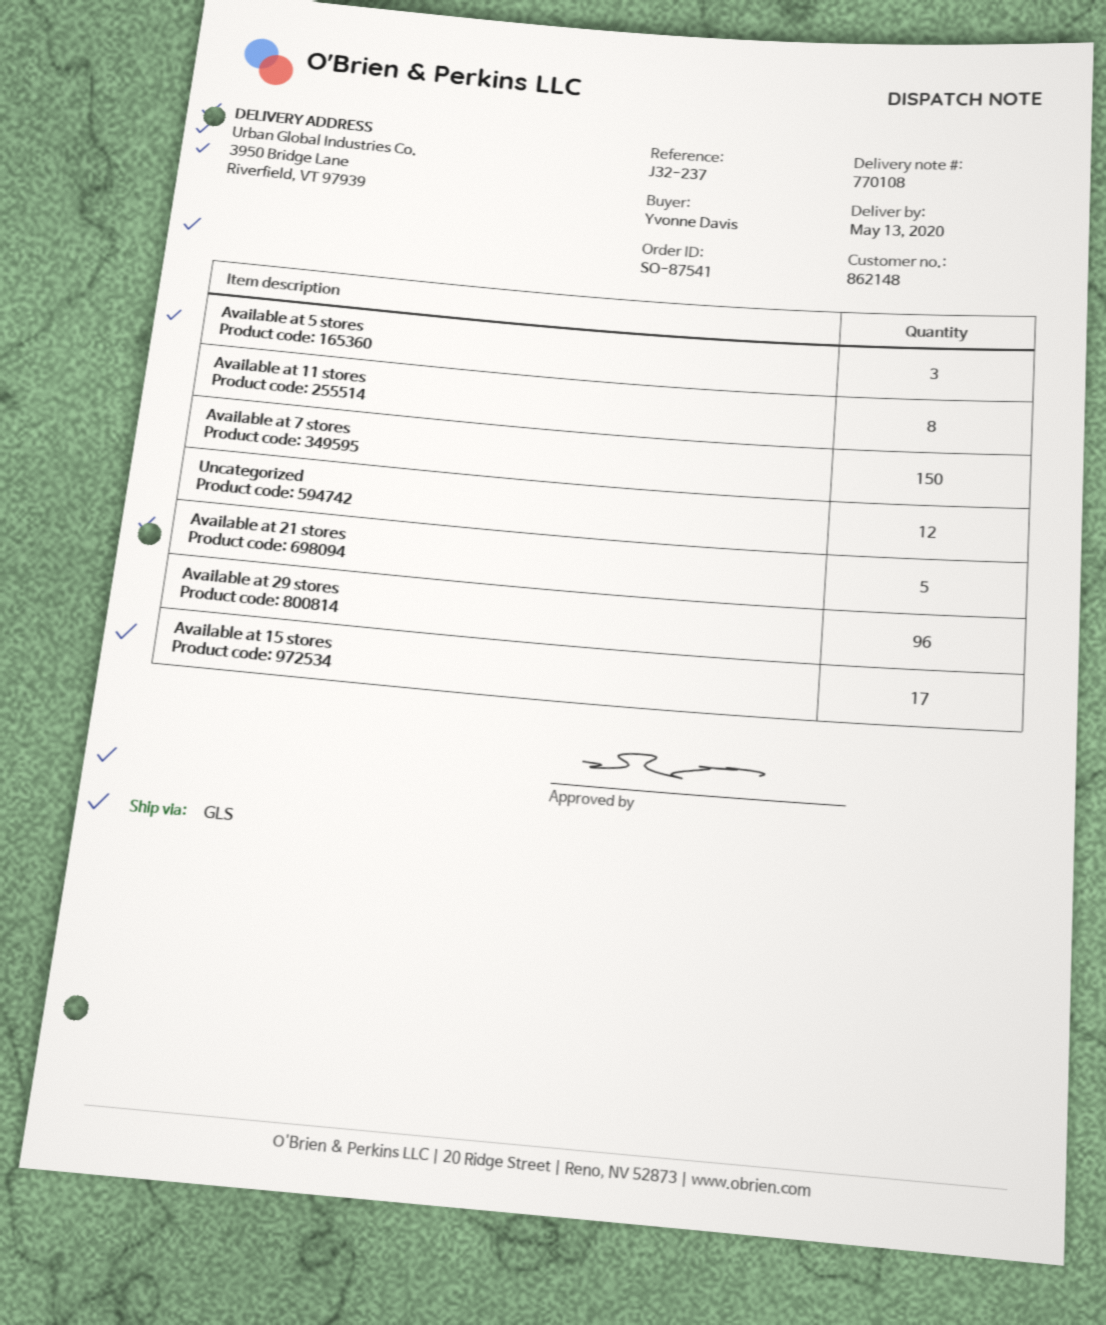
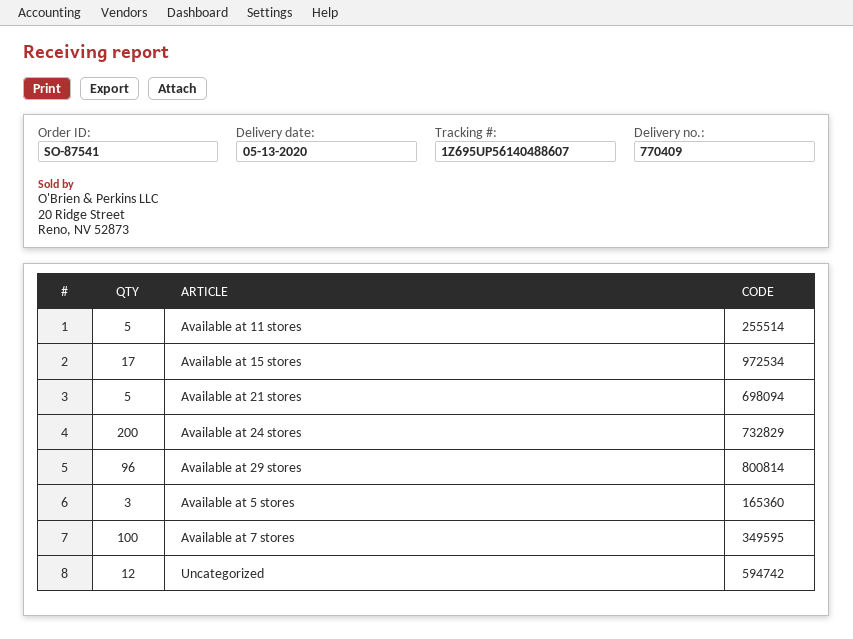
delivery note number: 770108 -> 770409
Available at 11 stores: 8 -> 5
Available at 7 stores: 150 -> 100
Available at 24 stores: none -> 200

